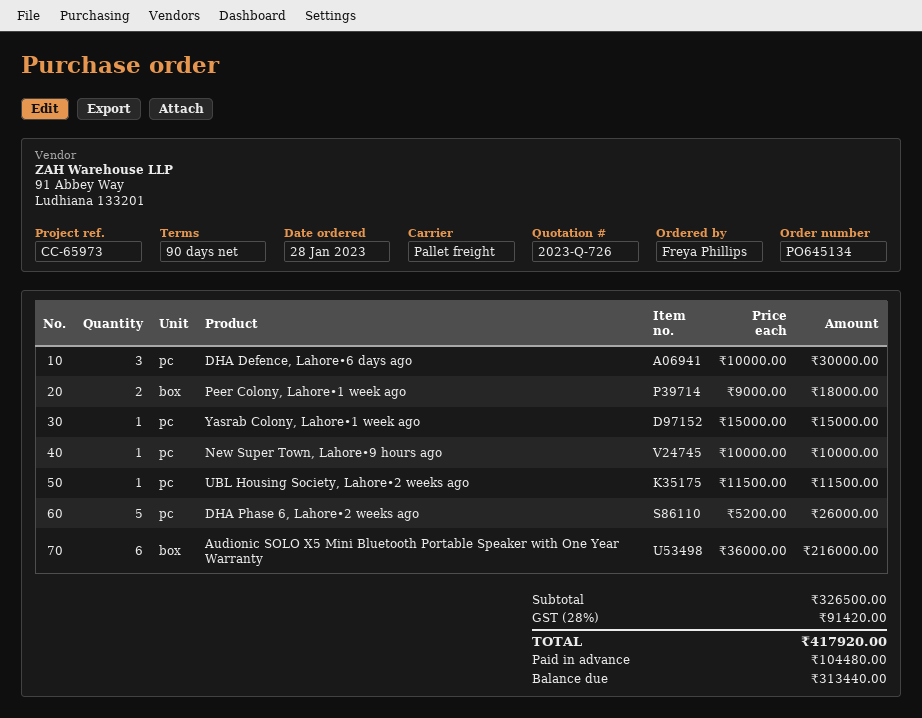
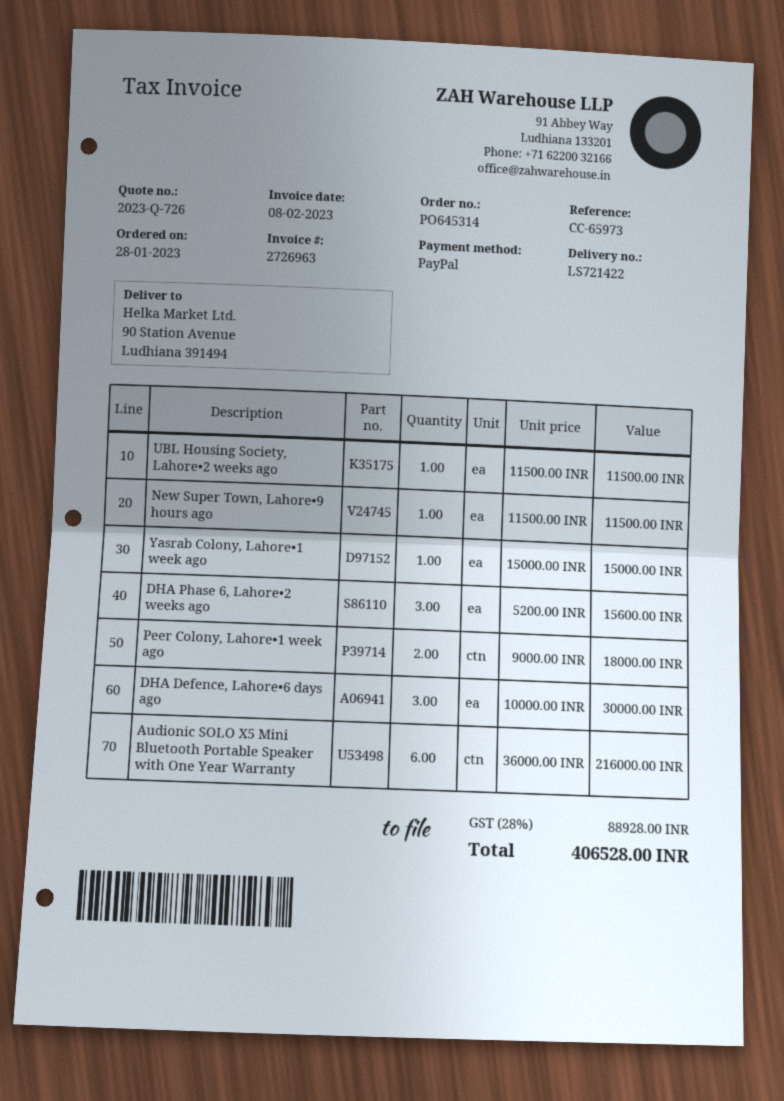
order number: PO645134 -> PO645314
New Super Town, Lahore•9 hours ago: 1 x 10000.00 = 10000.00 -> 1 x 11500.00 = 11500.00
DHA Phase 6, Lahore•2 weeks ago: 5 x 5200.00 = 26000.00 -> 3 x 5200.00 = 15600.00
tax: 28% = 91420.00 -> 28% = 88928.00
total: 417920.00 -> 406528.00

